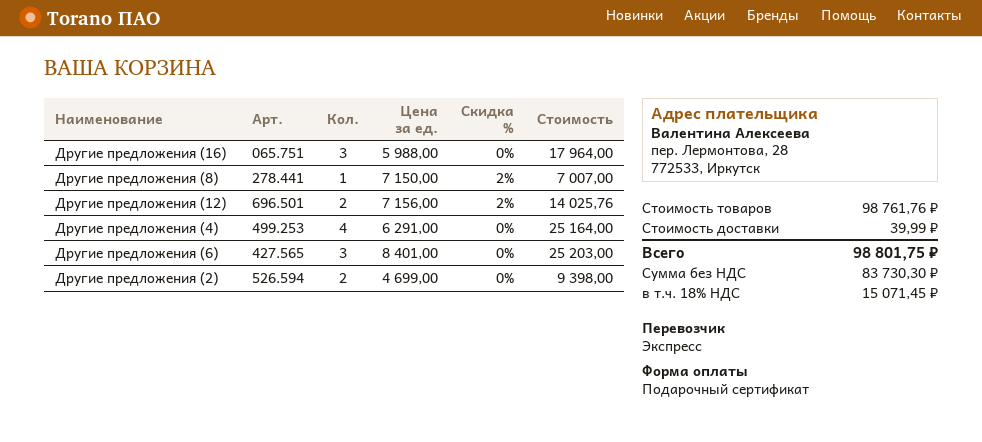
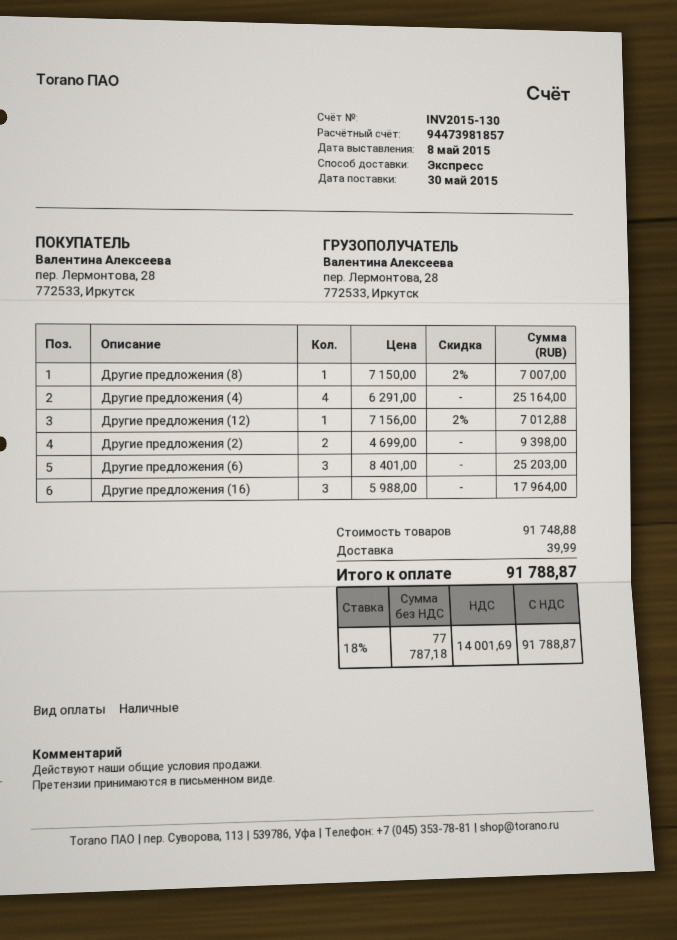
payment method: gift card -> cash
Другие предложения (12): 2 x 7156.00 - 2% = 14025.76 -> 1 x 7156.00 - 2% = 7012.88
subtotal: 98761.76 -> 91748.88
net: 83730.30 -> 77787.18
tax: 18% = 15071.45 -> 18% = 14001.69
total: 98801.75 -> 91788.87

